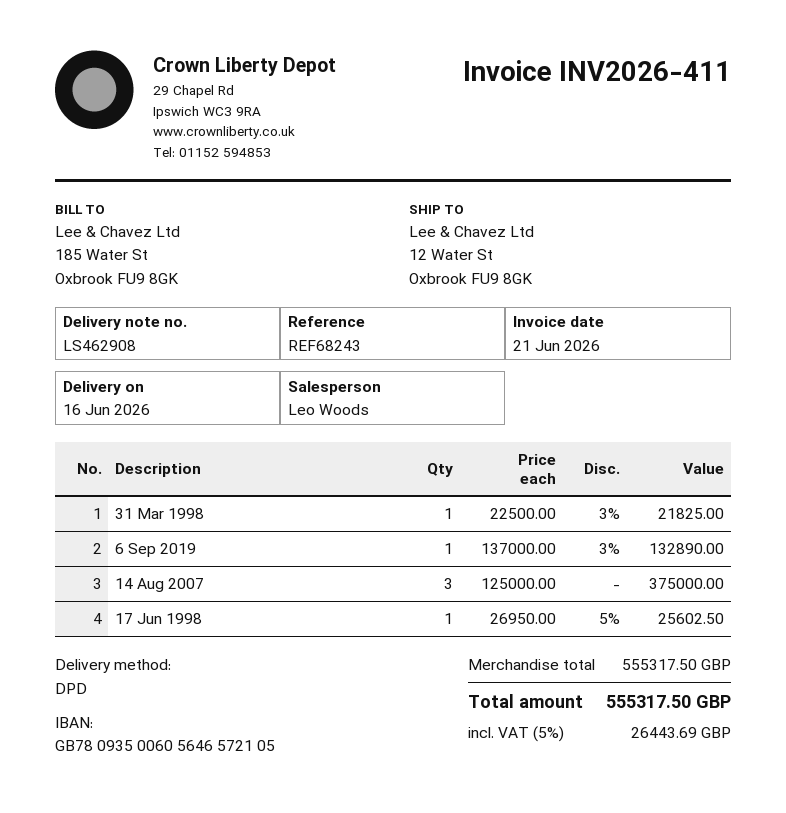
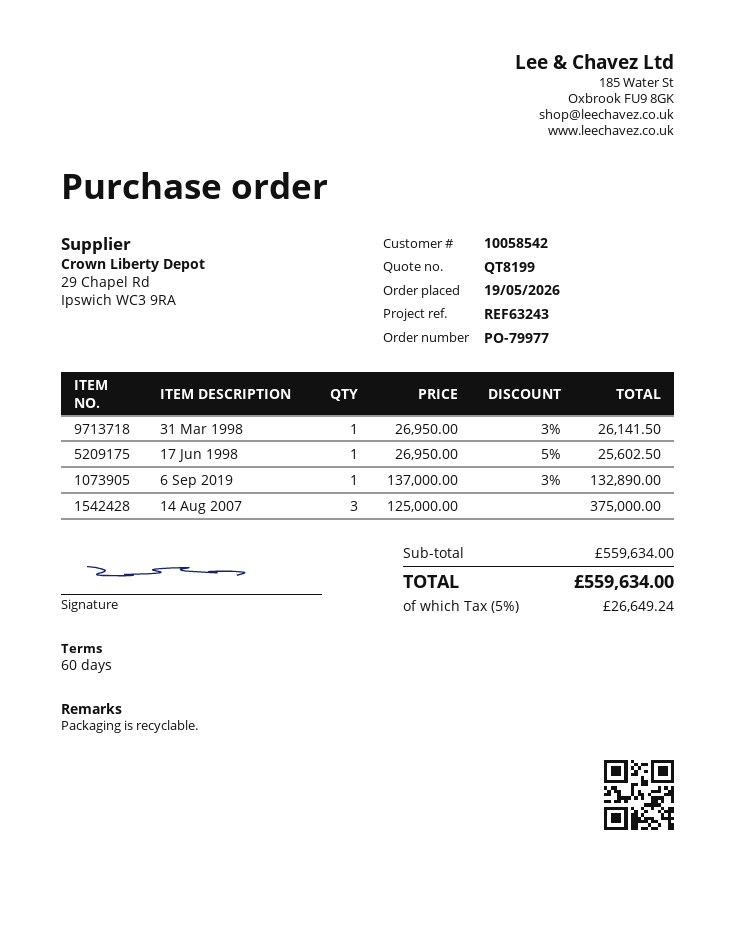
reference: REF68243 -> REF63243
31 Mar 1998: 1 x 22500.00 - 3% = 21825.00 -> 1 x 26950.00 - 3% = 26141.50
subtotal: 555317.50 -> 559634.00
tax: 5% = 26443.69 -> 5% = 26649.24
total: 555317.50 -> 559634.00

